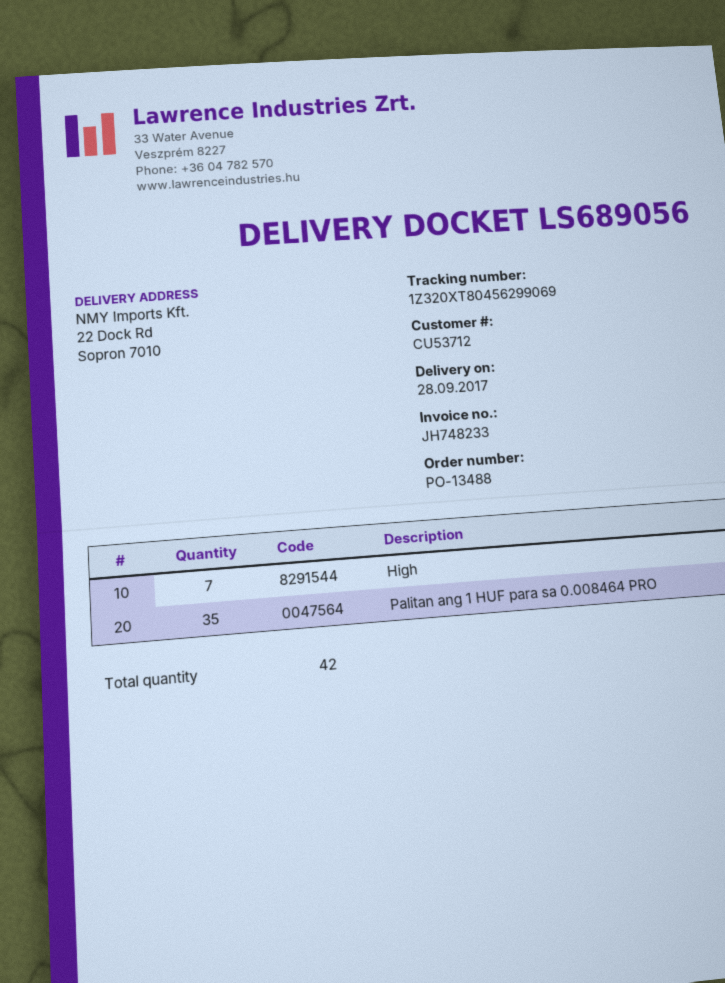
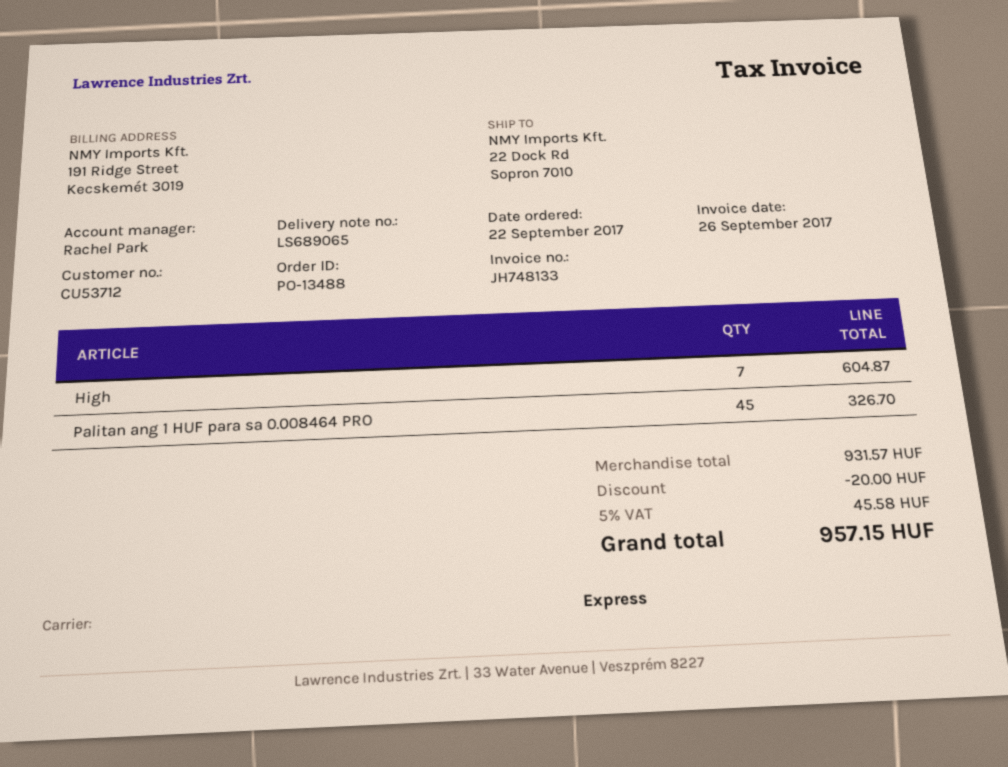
delivery note number: LS689056 -> LS689065
invoice number: JH748233 -> JH748133
Palitan ang 1 HUF para sa 0.008464 PRO: 35 -> 45

